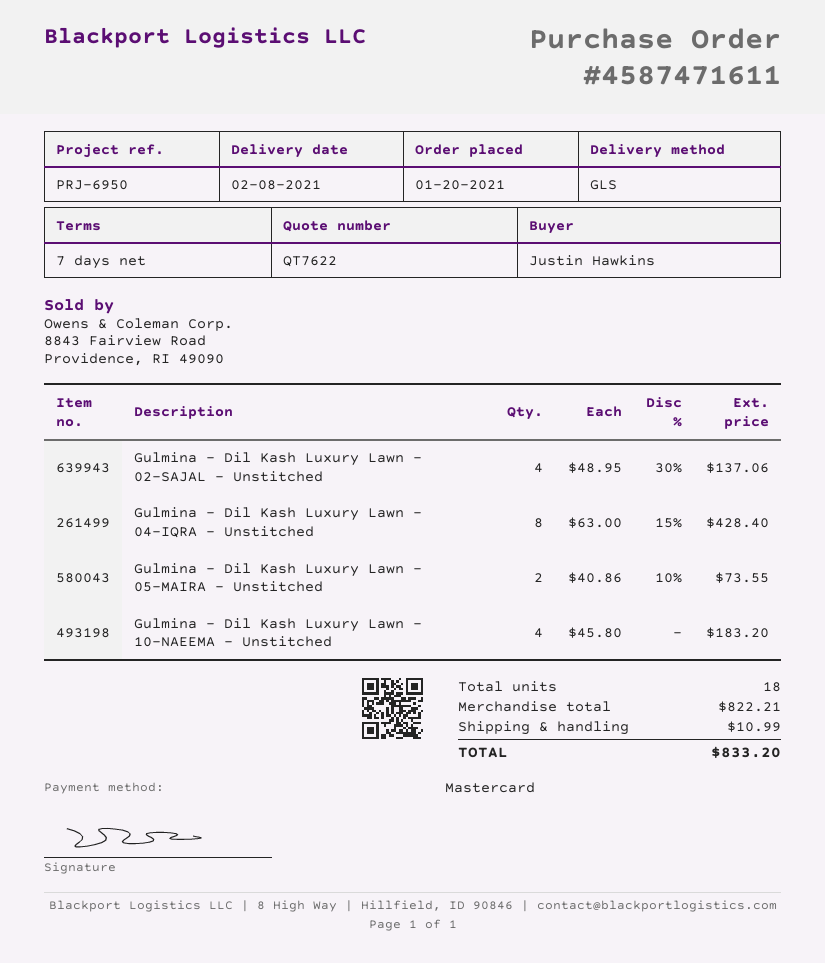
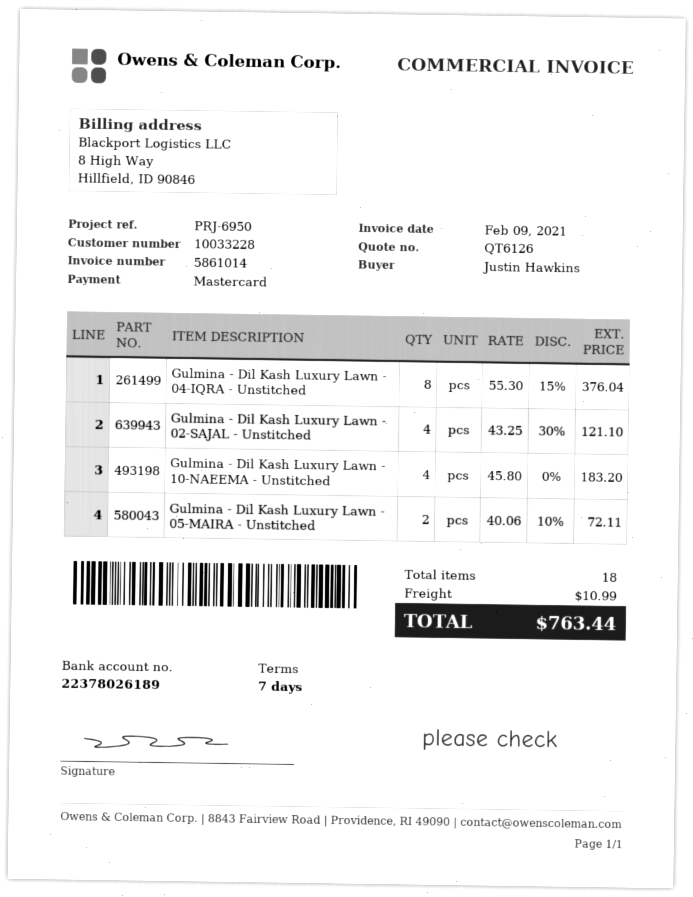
quote number: QT7622 -> QT6126
Gulmina - Dil Kash Luxury Lawn - 02-SAJAL - Unstitched: 4 x 48.95 - 30% = 137.06 -> 4 x 43.25 - 30% = 121.10
Gulmina - Dil Kash Luxury Lawn - 04-IQRA - Unstitched: 8 x 63.00 - 15% = 428.40 -> 8 x 55.30 - 15% = 376.04
Gulmina - Dil Kash Luxury Lawn - 05-MAIRA - Unstitched: 2 x 40.86 - 10% = 73.55 -> 2 x 40.06 - 10% = 72.11
total: 833.20 -> 763.44

